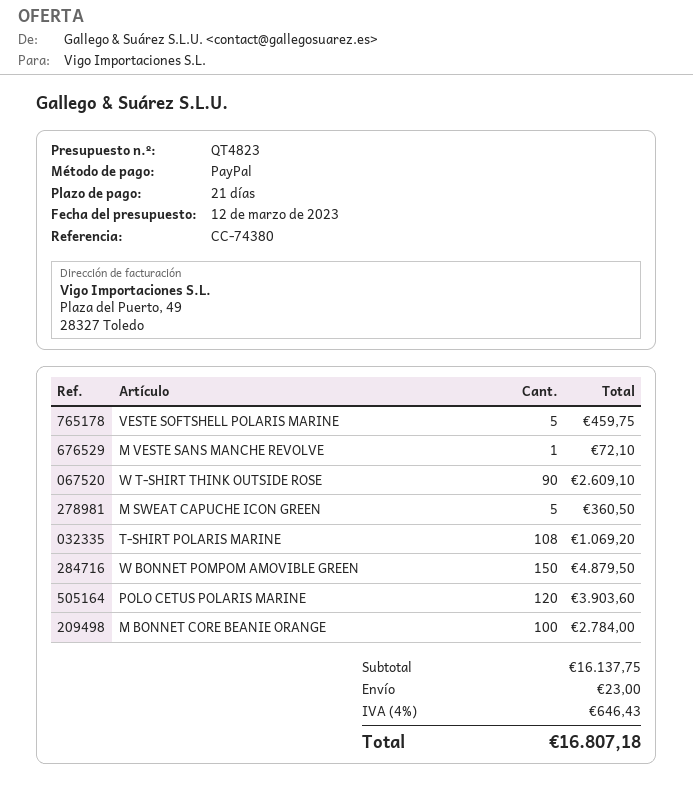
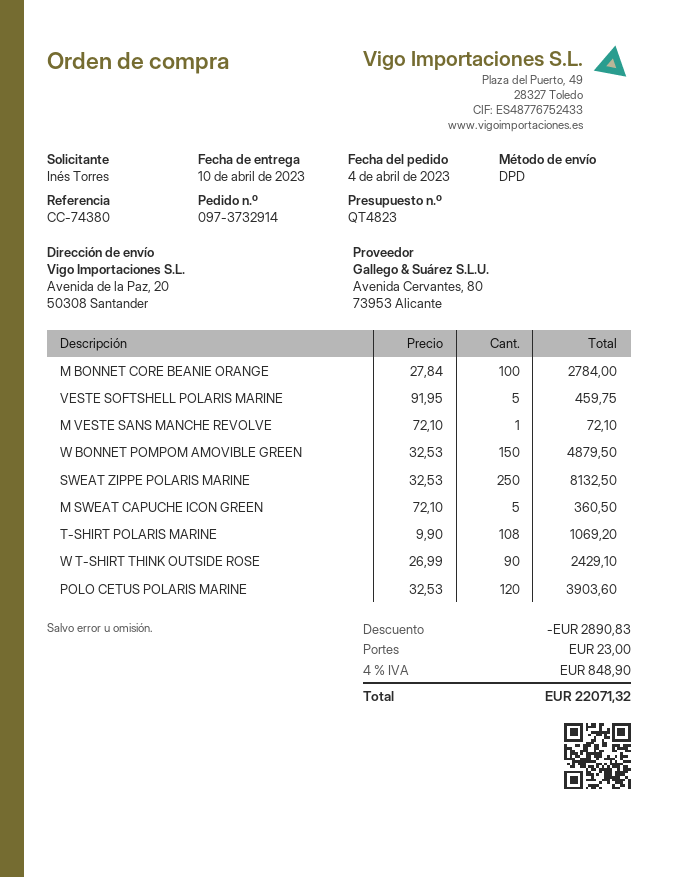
W T-SHIRT THINK OUTSIDE ROSE: 90 for 2609.10 -> 90 for 2429.10
SWEAT ZIPPE POLARIS MARINE: none -> 250 for 8132.50
discount: none -> 2890.83
tax: 4% = 646.43 -> 4% = 848.90
total: 16807.18 -> 22071.32

